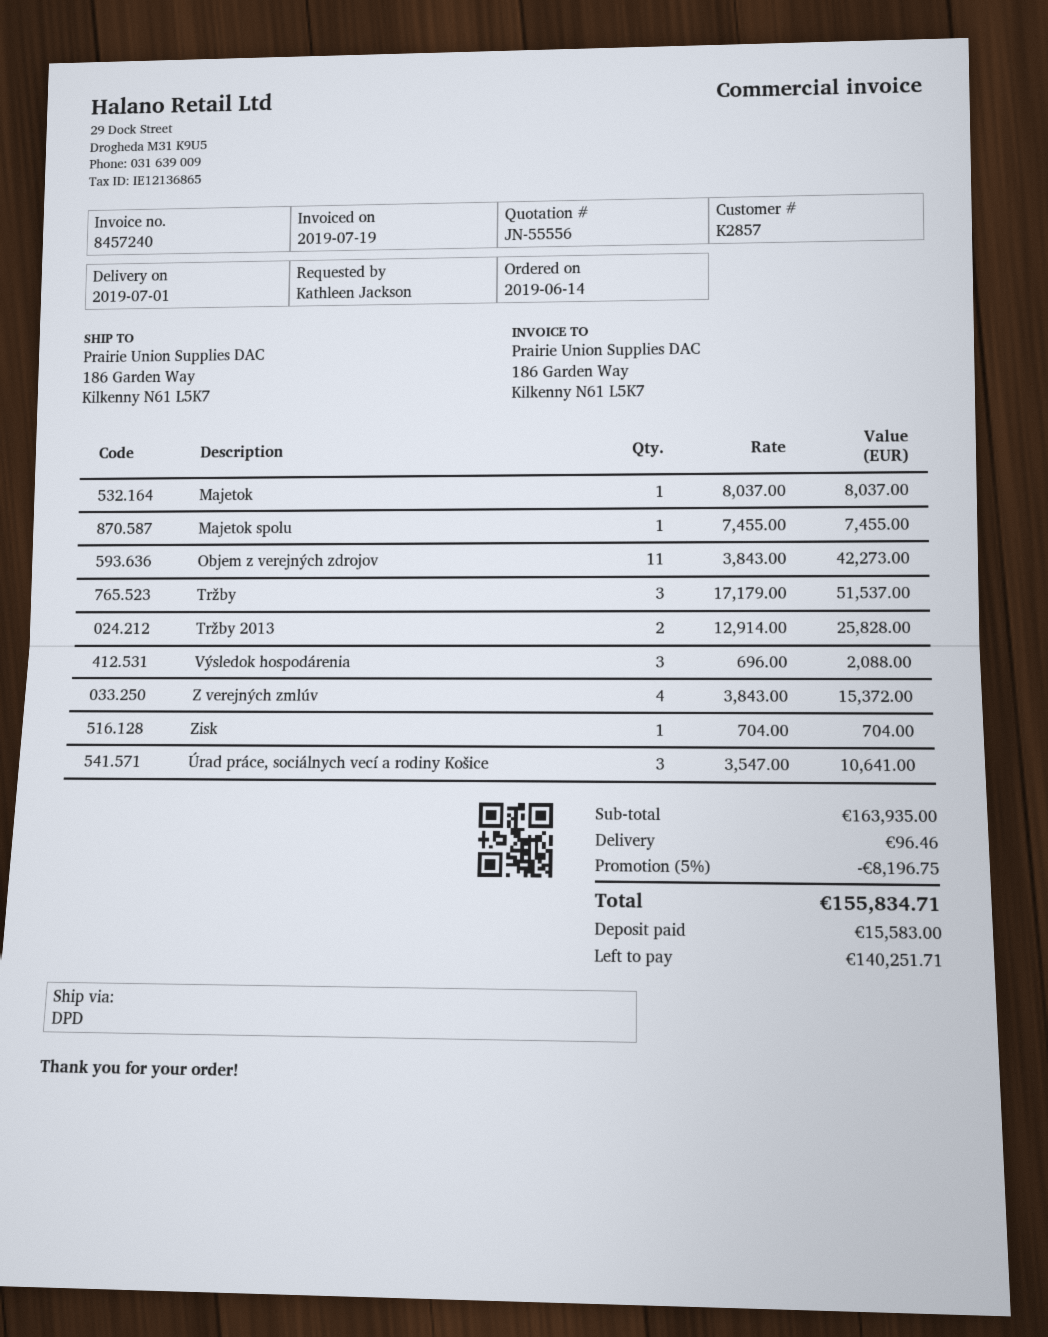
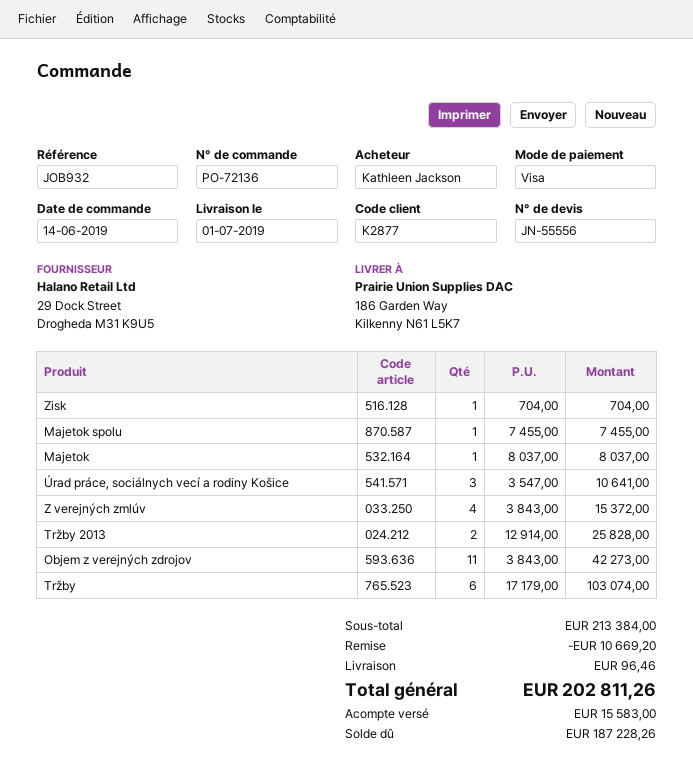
customer number: K2857 -> K2877
Tržby: 3 x 17179.00 = 51537.00 -> 6 x 17179.00 = 103074.00
Výsledok hospodárenia: 3 x 696.00 = 2088.00 -> none
subtotal: 163935.00 -> 213384.00
discount: 8196.75 -> 10669.20
total: 155834.71 -> 202811.26
balance: 140251.71 -> 187228.26

